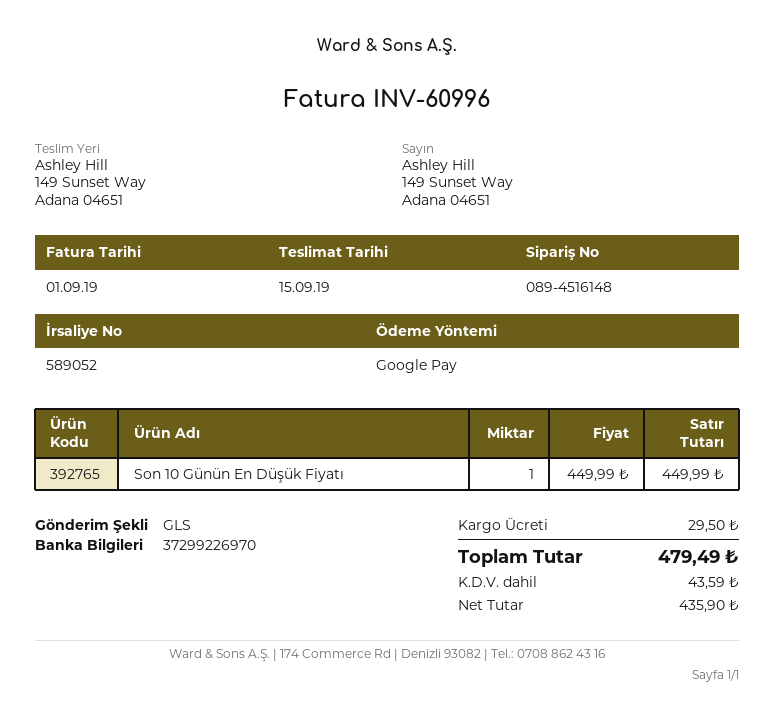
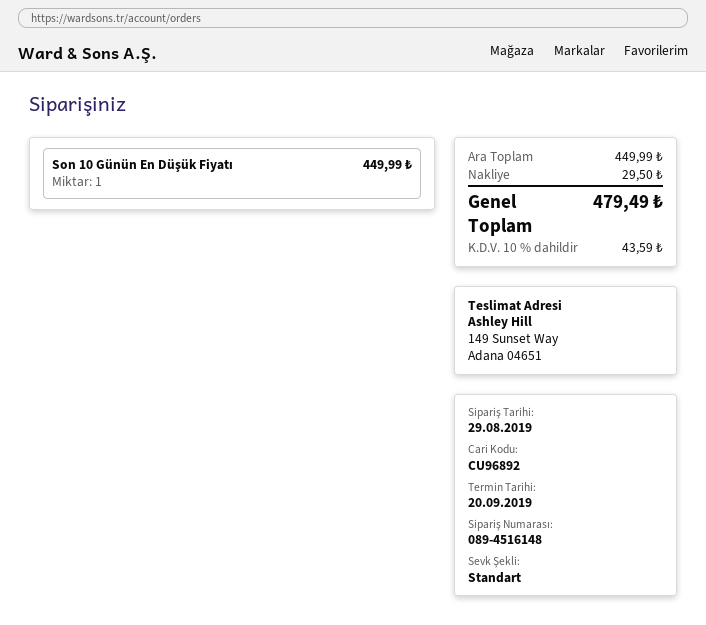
delivery date: 2019-09-15 -> 2019-09-20
shipping method: GLS -> standard

